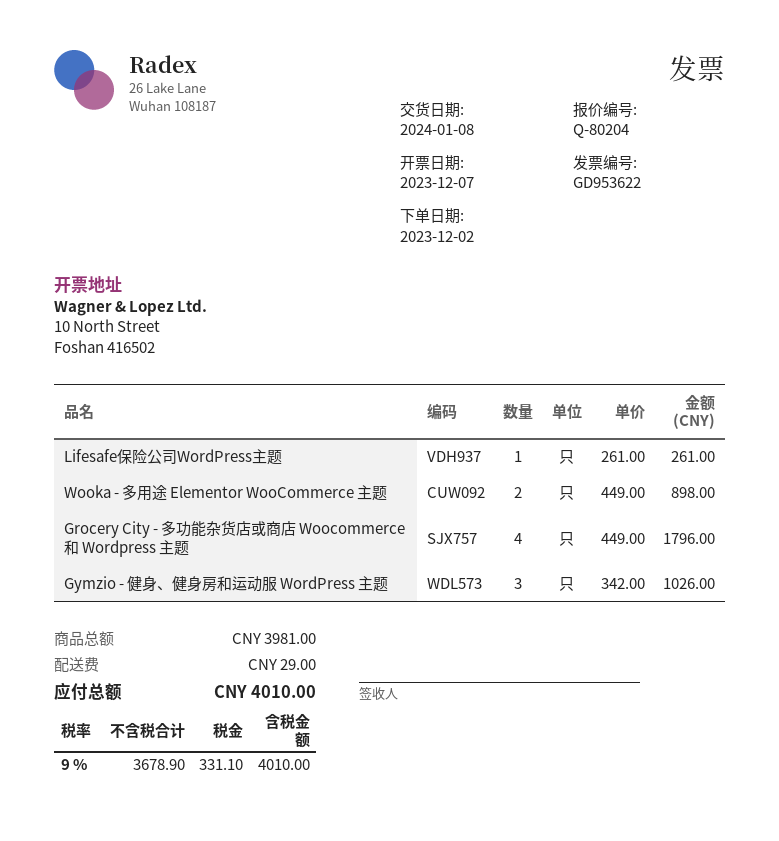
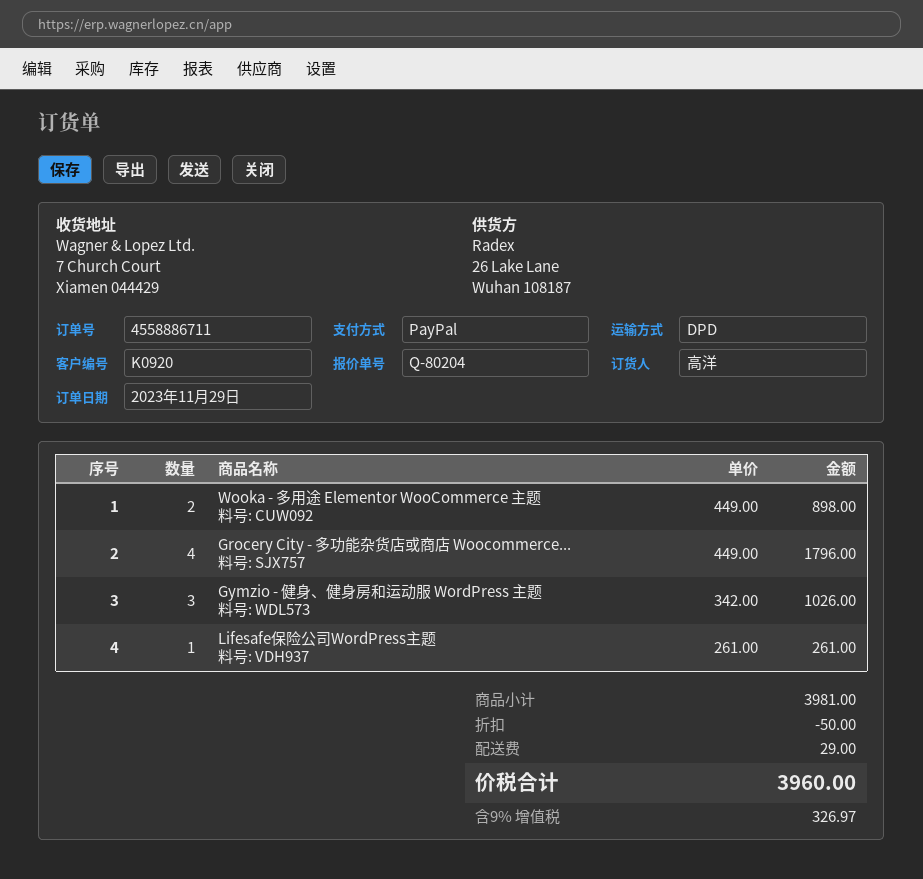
order date: 2023-12-02 -> 2023-11-29
discount: none -> 50.00
tax: 9% = 331.10 -> 9% = 326.97
total: 4010.00 -> 3960.00

